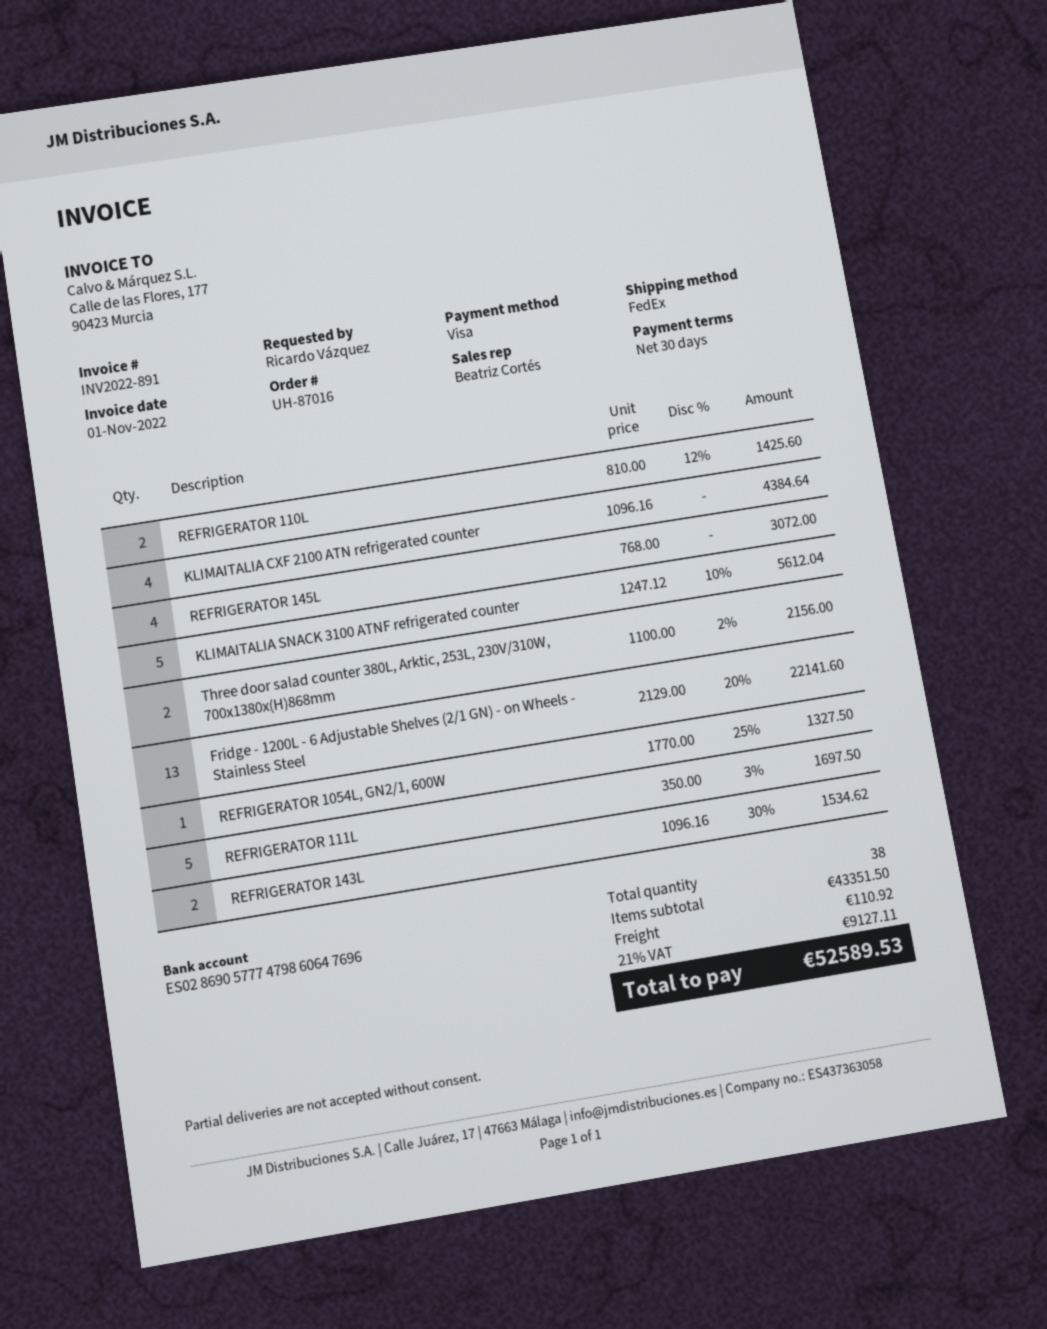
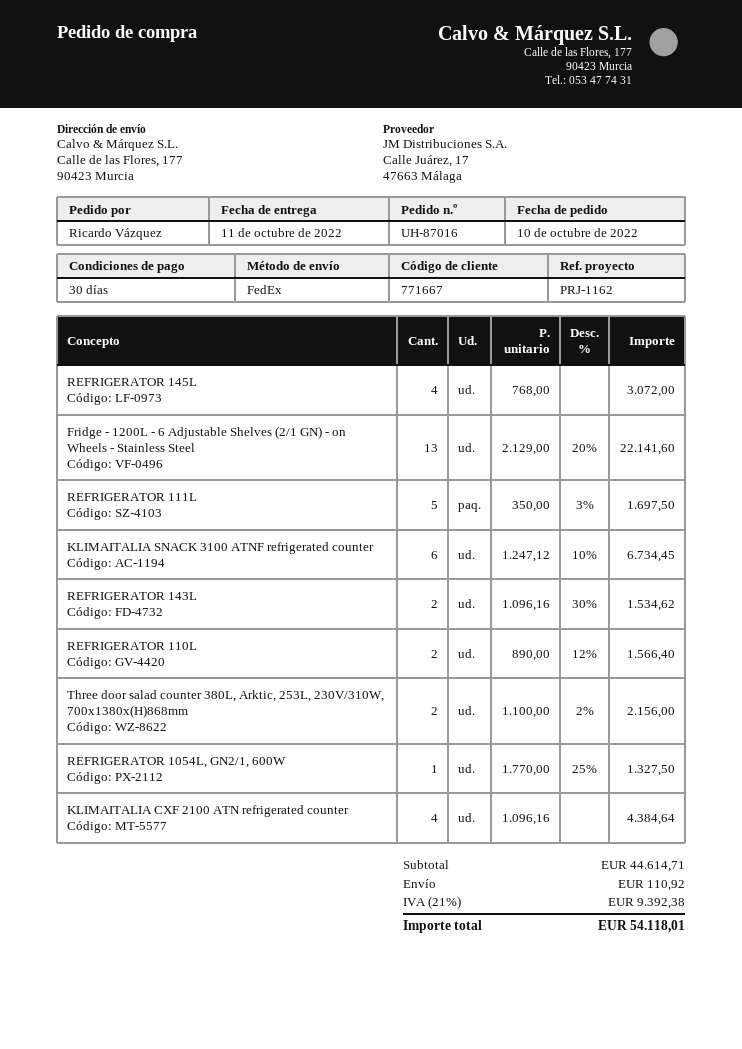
REFRIGERATOR 110L: 2 x 810.00 - 12% = 1425.60 -> 2 x 890.00 - 12% = 1566.40
KLIMAITALIA SNACK 3100 ATNF refrigerated counter: 5 x 1247.12 - 10% = 5612.04 -> 6 x 1247.12 - 10% = 6734.45
subtotal: 43351.50 -> 44614.71
tax: 21% = 9127.11 -> 21% = 9392.38
total: 52589.53 -> 54118.01

